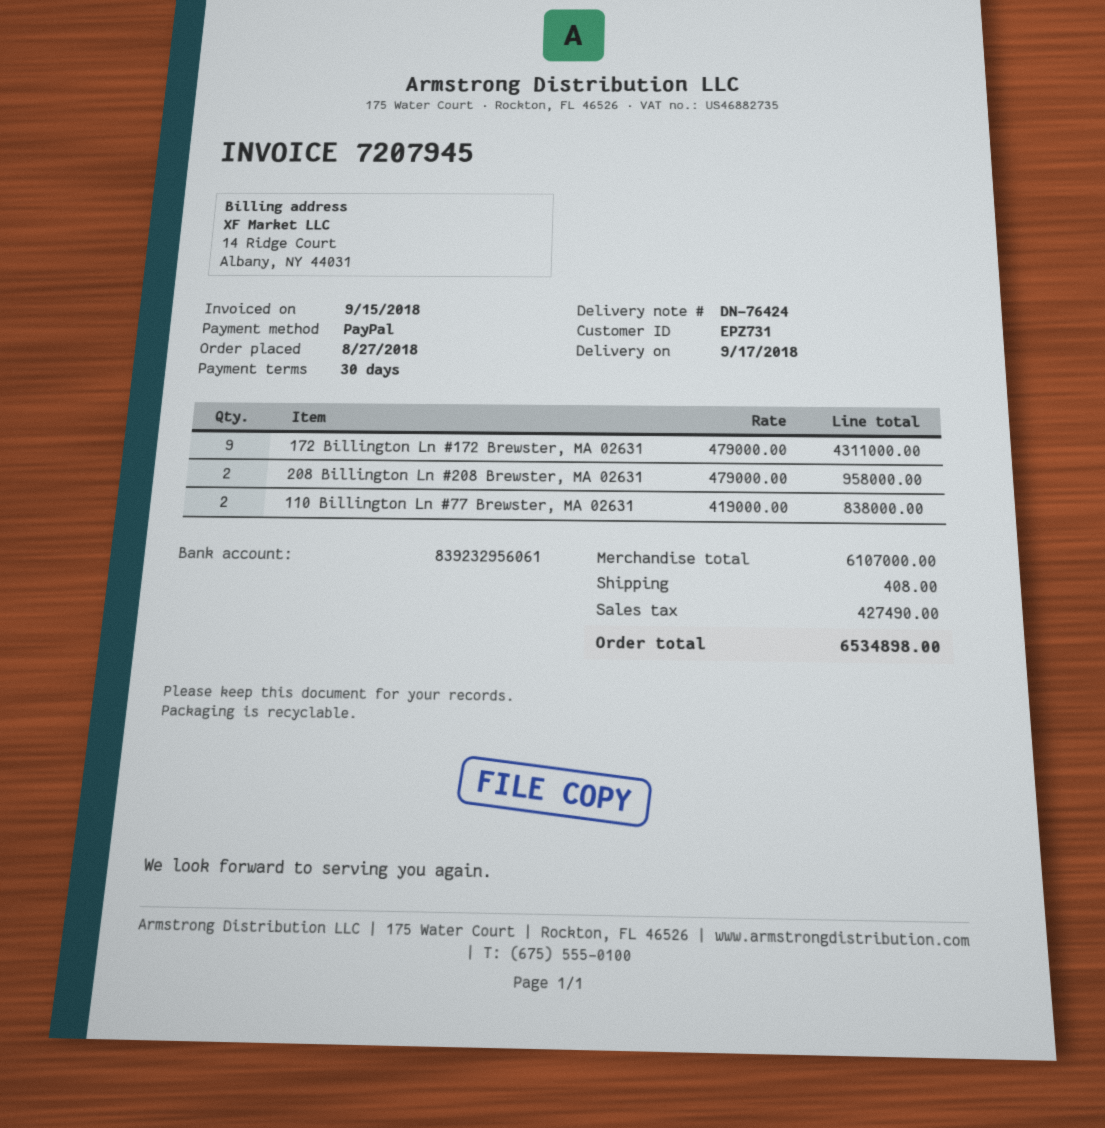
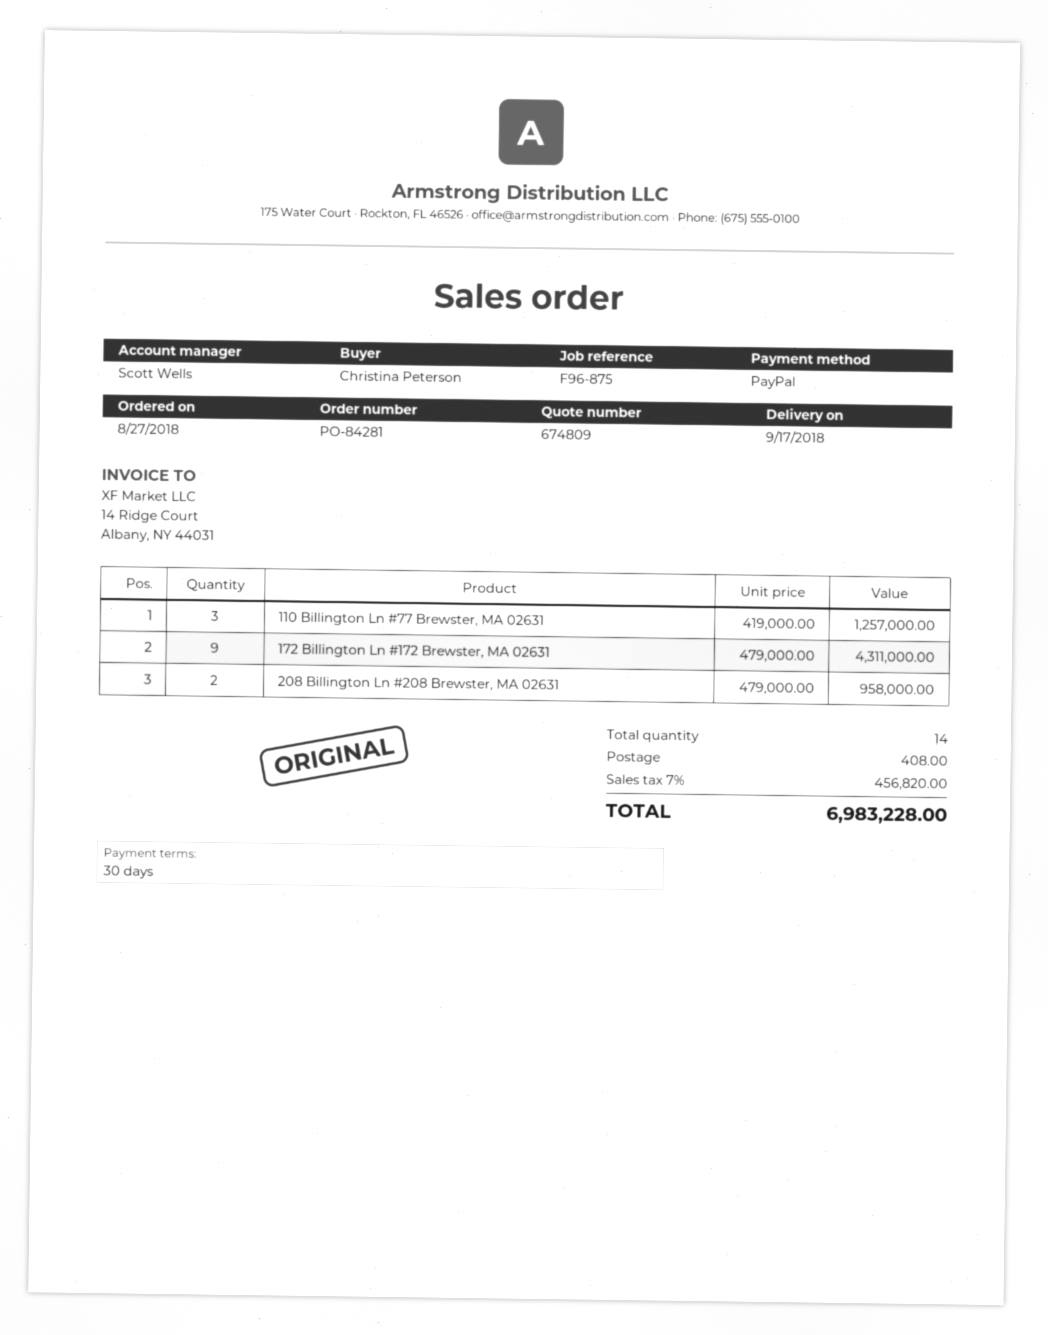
110 Billington Ln #77 Brewster, MA 02631: 2 x 419000.00 = 838000.00 -> 3 x 419000.00 = 1257000.00
tax: 427490.00 -> 456820.00
total: 6534898.00 -> 6983228.00

